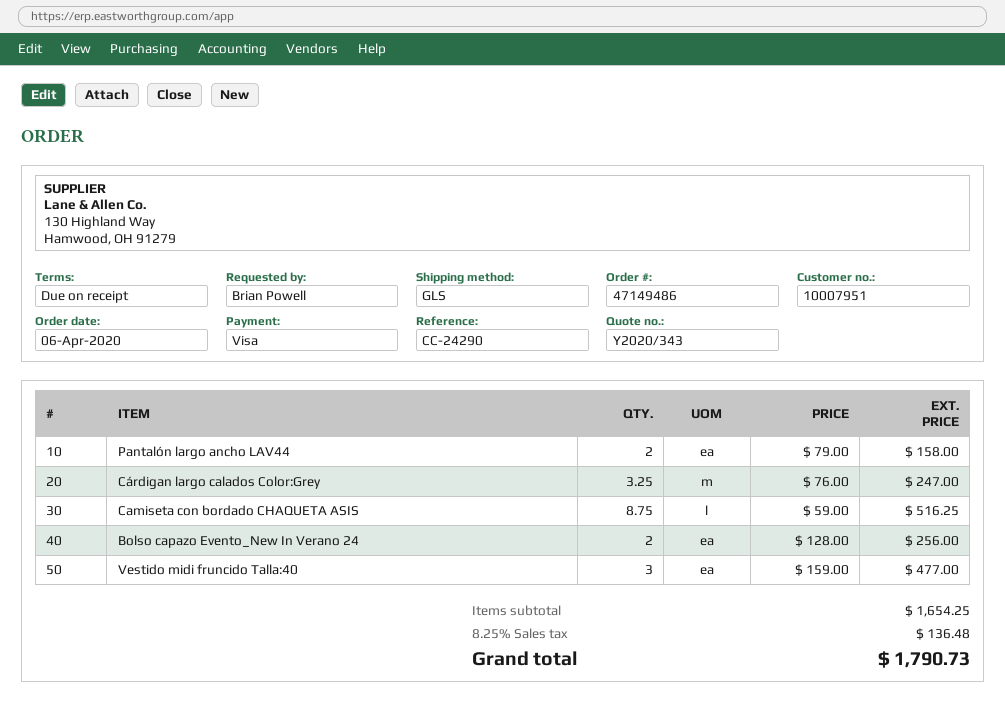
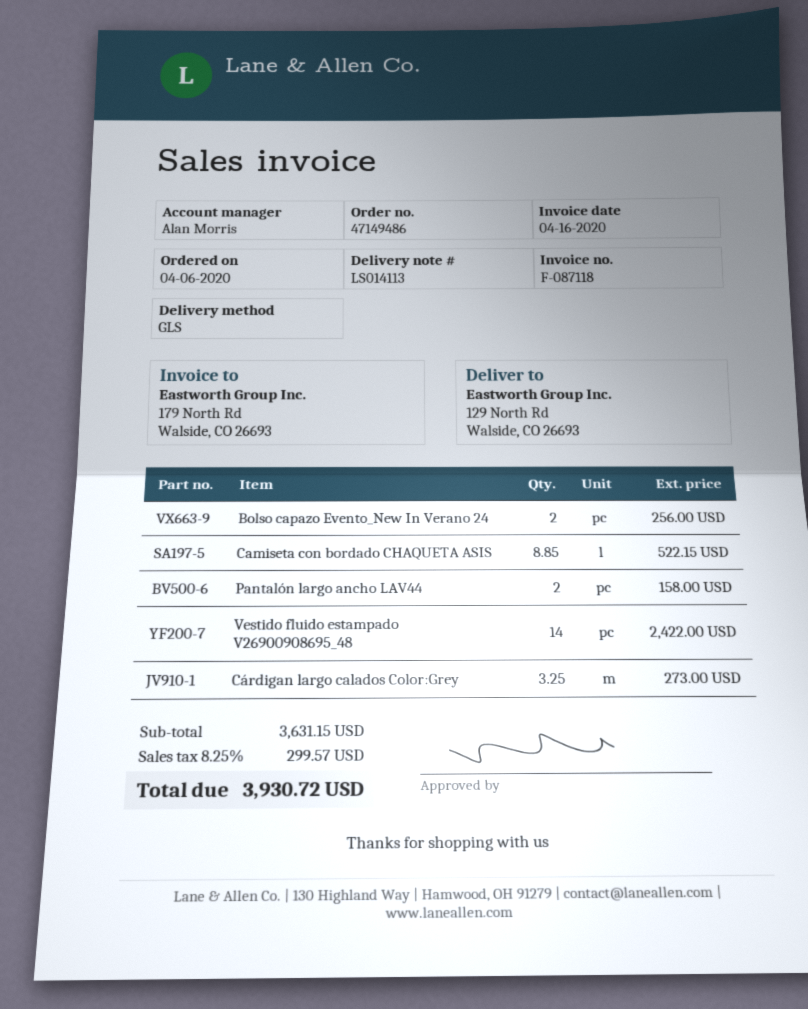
Cárdigan largo calados Color:Grey: 3.25 for 247.00 -> 3.25 for 273.00
Camiseta con bordado CHAQUETA ASIS: 8.75 for 516.25 -> 8.85 for 522.15
Vestido midi fruncido Talla:40: 3 for 477.00 -> none
Vestido fluido estampado V26900908695_48: none -> 14 for 2422.00
subtotal: 1654.25 -> 3631.15
tax: 8.25% = 136.48 -> 8.25% = 299.57
total: 1790.73 -> 3930.72

